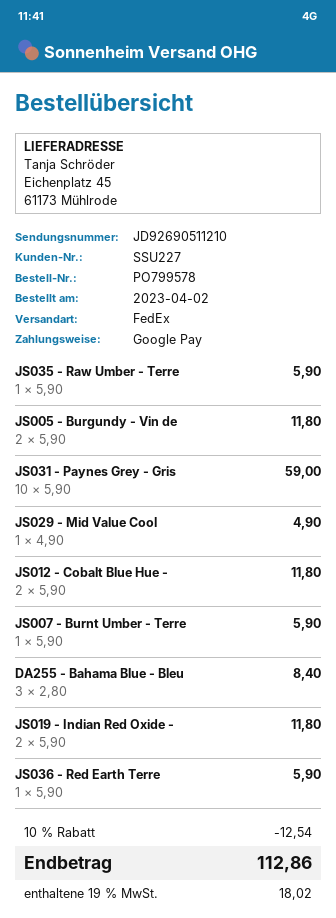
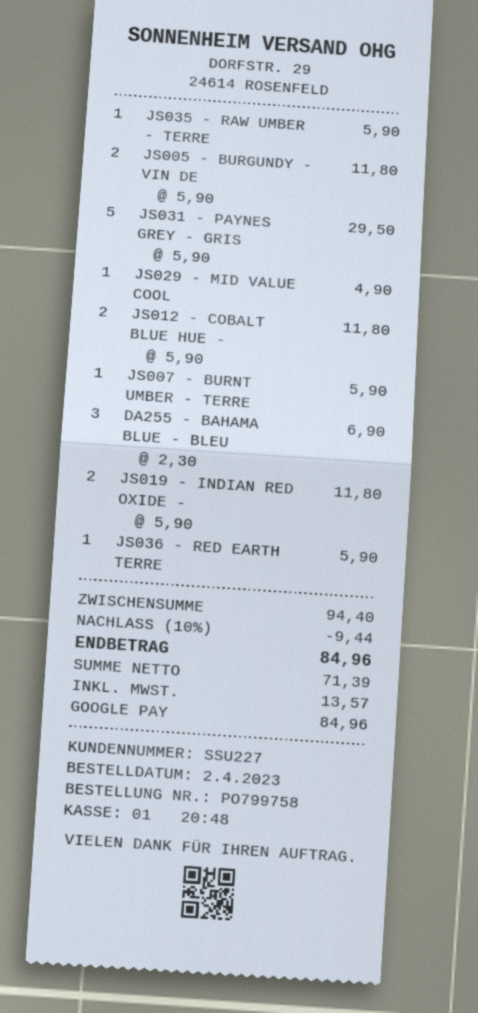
order number: PO799578 -> PO799758
JS031 - Paynes Grey - Gris: 10 x 5.90 = 59.00 -> 5 x 5.90 = 29.50
DA255 - Bahama Blue - Bleu: 3 x 2.80 = 8.40 -> 3 x 2.30 = 6.90
discount: 10% = 12.54 -> 10% = 9.44
tax: 18.02 -> 13.57
total: 112.86 -> 84.96

